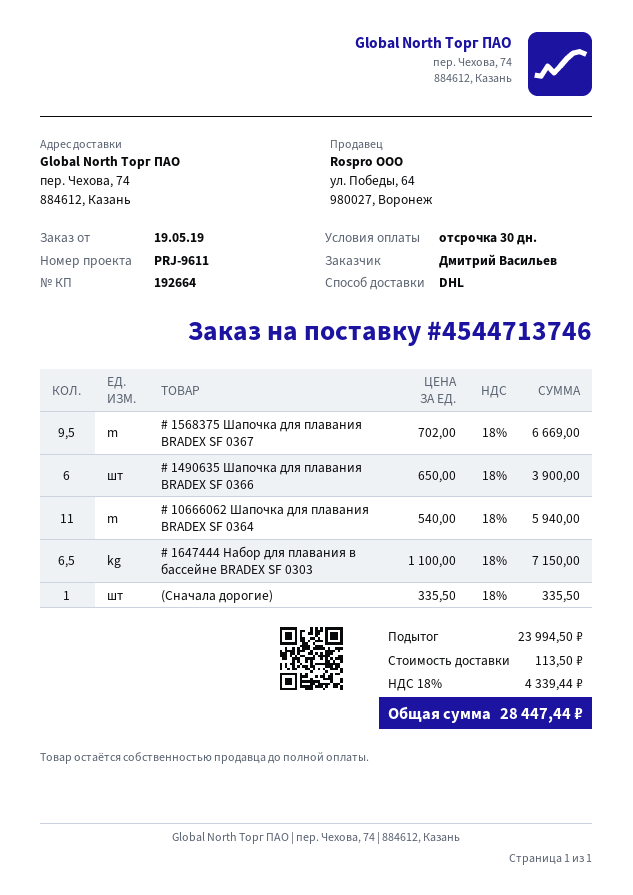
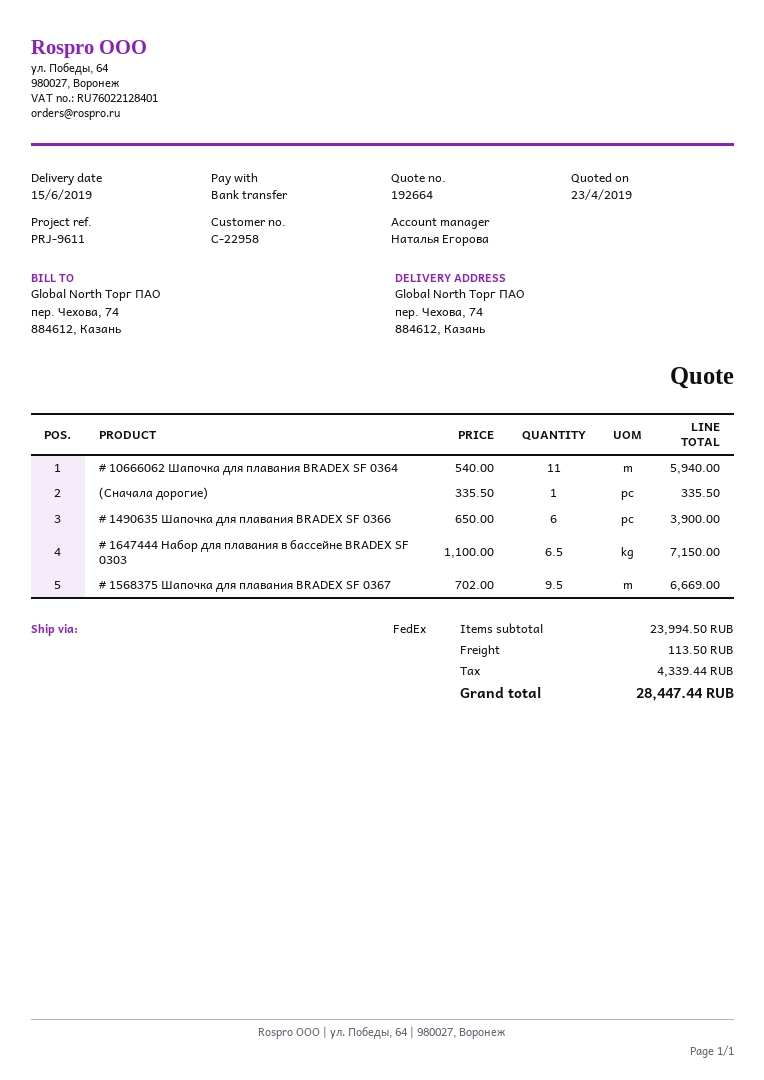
shipping method: DHL -> FedEx

